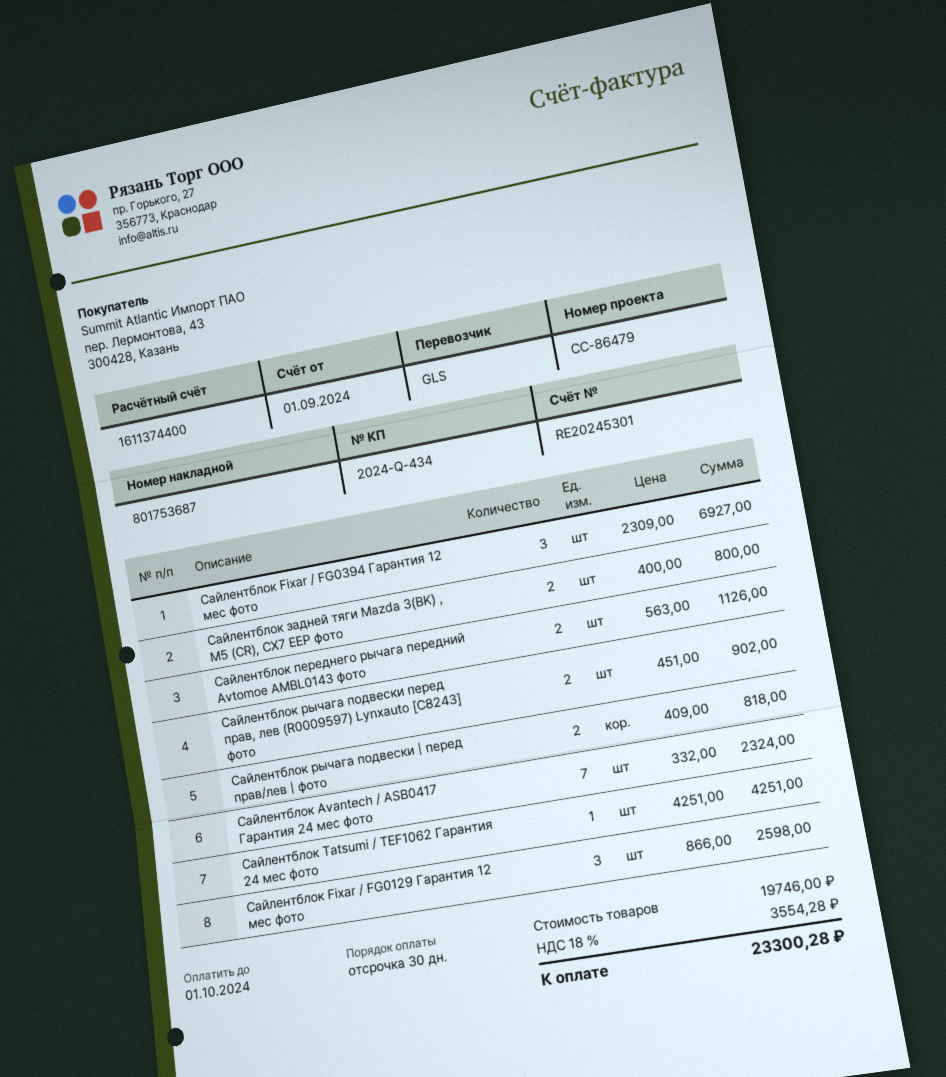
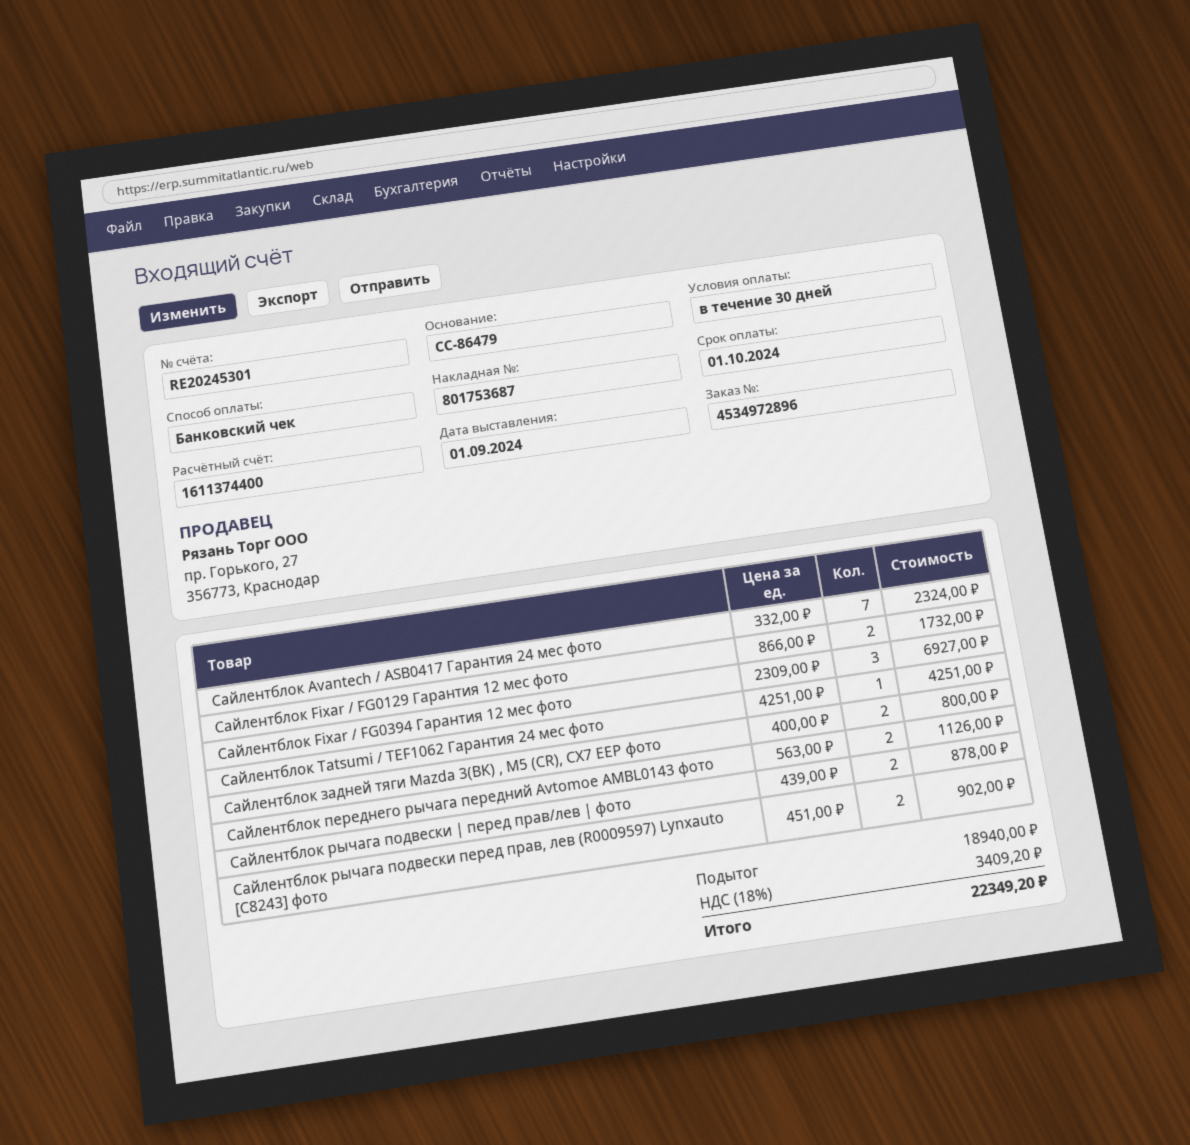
Сайлентблок рычага подвески | перед прав/лев | фото: 2 x 409.00 = 818.00 -> 2 x 439.00 = 878.00
Сайлентблок Fixar / FG0129 Гарантия 12 мес фото: 3 x 866.00 = 2598.00 -> 2 x 866.00 = 1732.00
subtotal: 19746.00 -> 18940.00
tax: 18% = 3554.28 -> 18% = 3409.20
total: 23300.28 -> 22349.20

